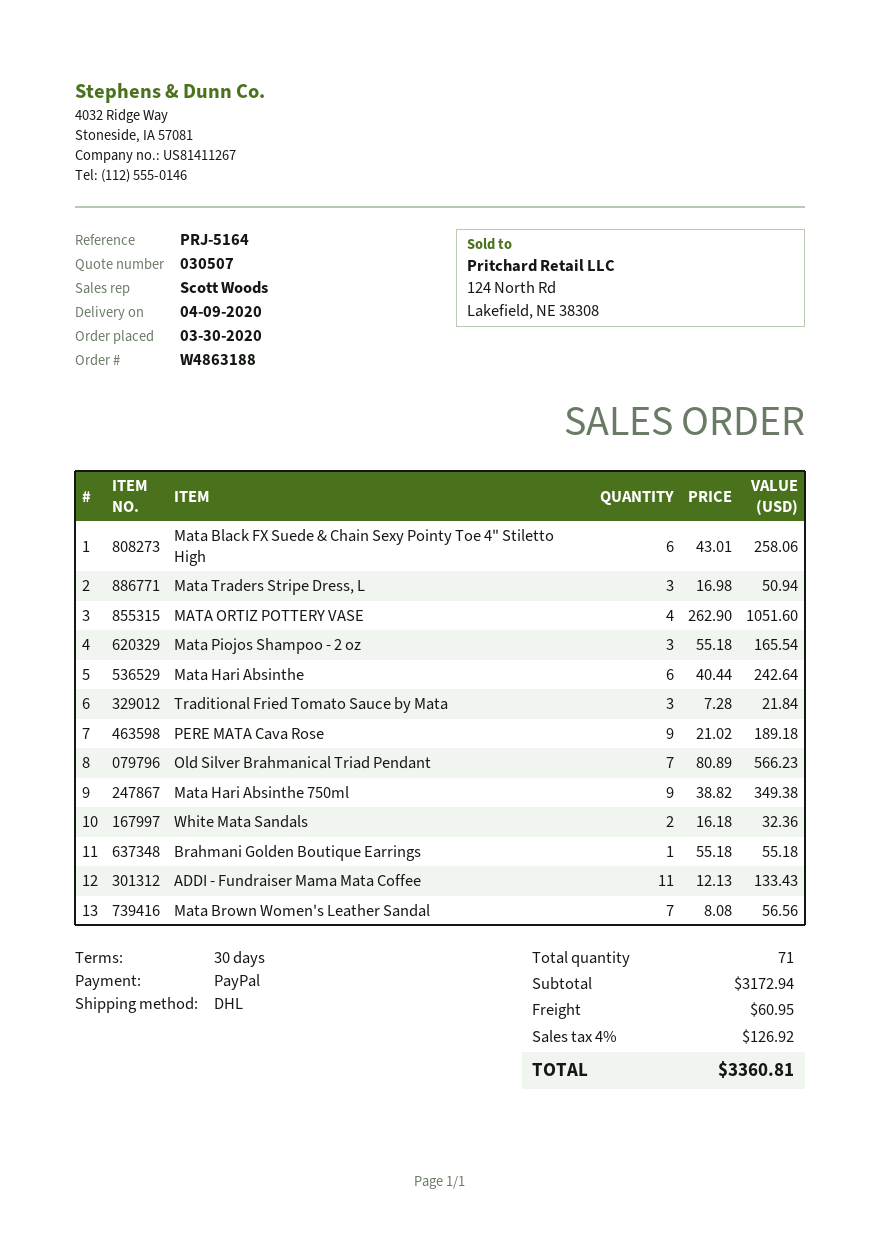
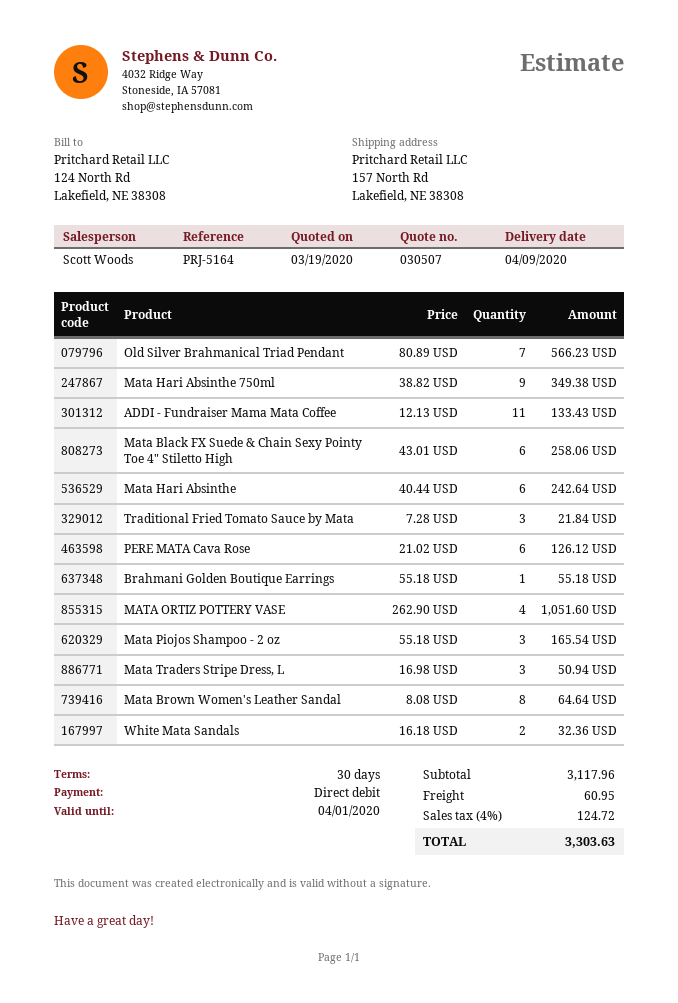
payment method: PayPal -> direct debit
PERE MATA Cava Rose: 9 x 21.02 = 189.18 -> 6 x 21.02 = 126.12
Mata Brown Women's Leather Sandal: 7 x 8.08 = 56.56 -> 8 x 8.08 = 64.64
subtotal: 3172.94 -> 3117.96
tax: 4% = 126.92 -> 4% = 124.72
total: 3360.81 -> 3303.63

